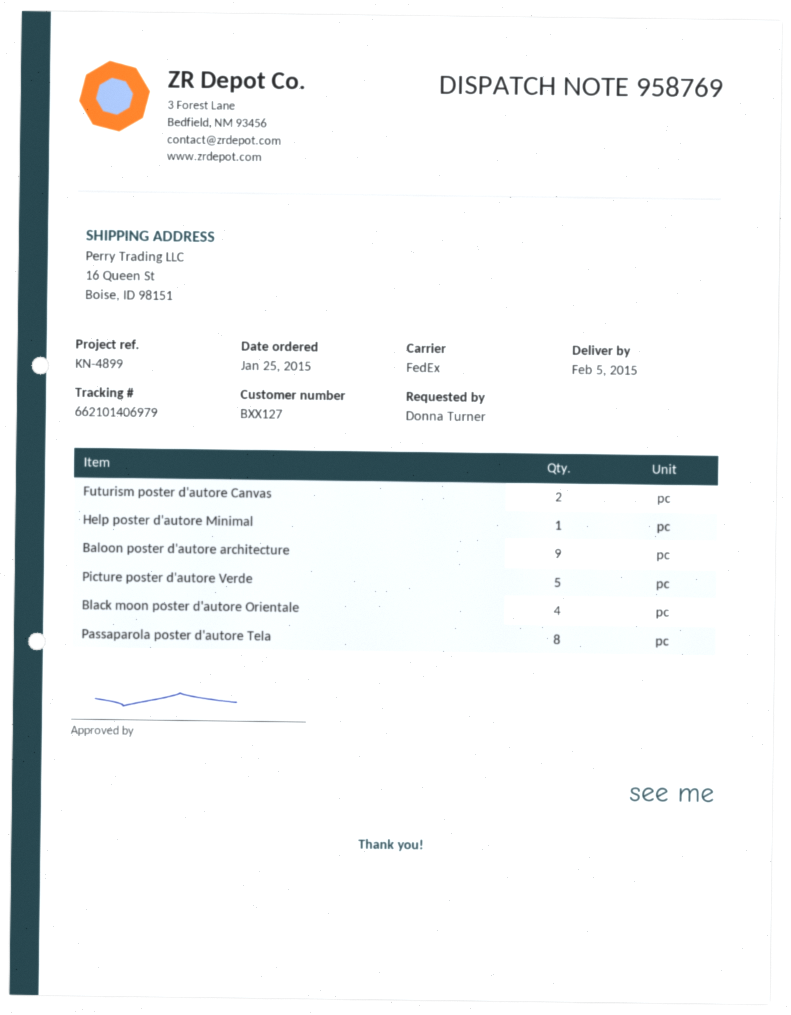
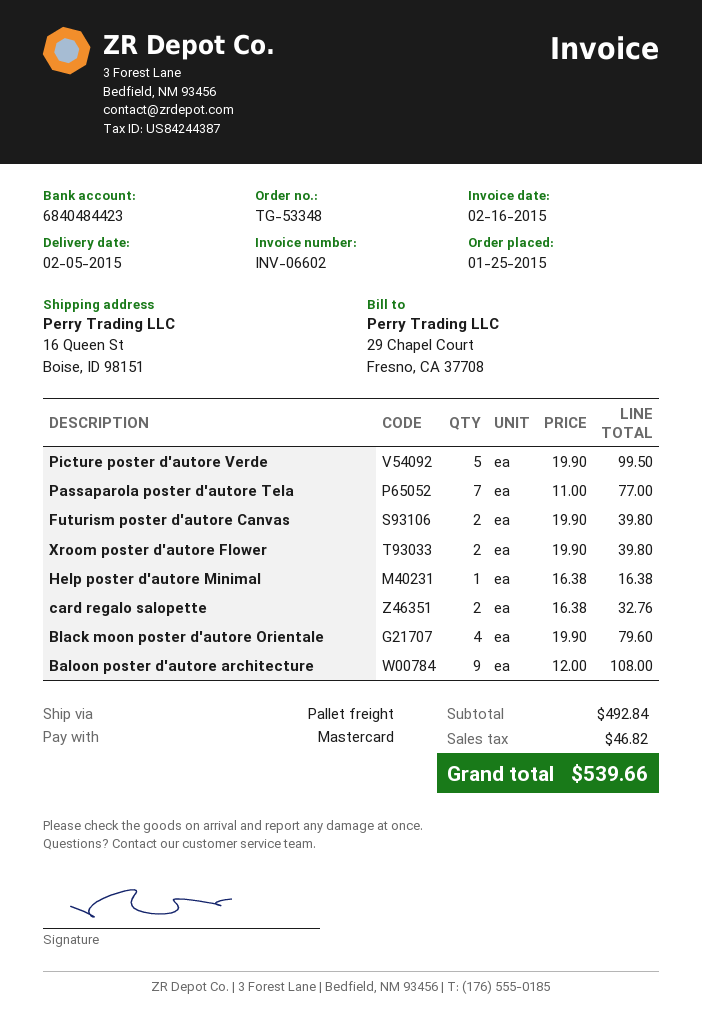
shipping method: FedEx -> pallet freight
Passaparola poster d'autore Tela: 8 -> 7
Xroom poster d'autore Flower: none -> 2
card regalo salopette: none -> 2

